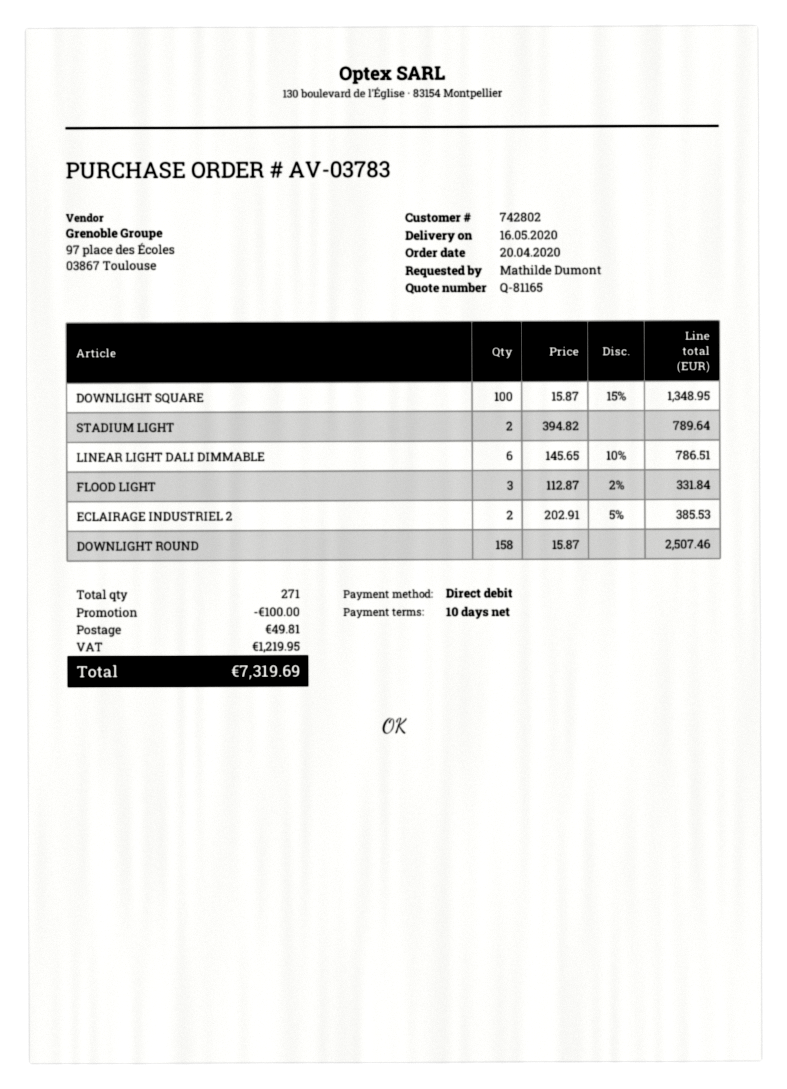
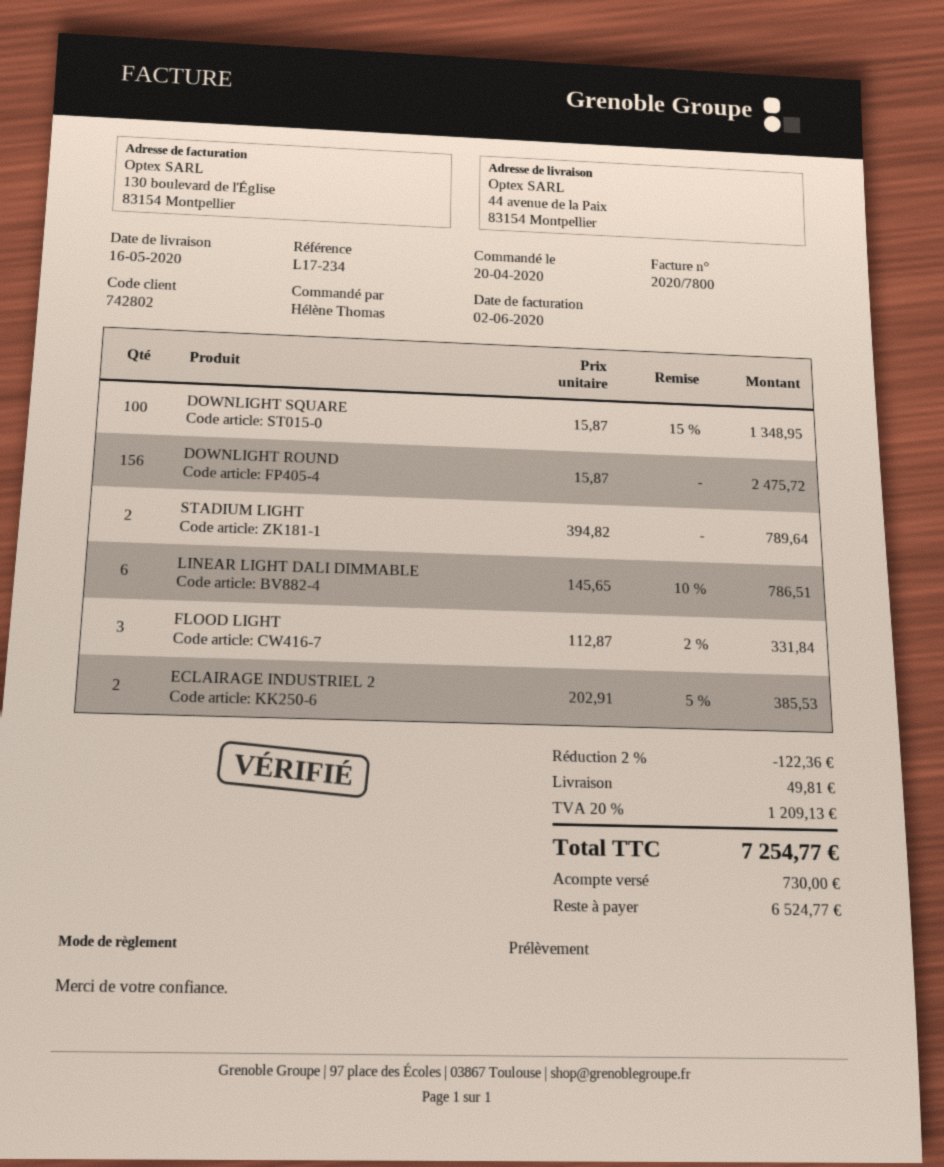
ordered by: Mathilde Dumont -> Hélène Thomas
DOWNLIGHT ROUND: 158 x 15.87 = 2507.46 -> 156 x 15.87 = 2475.72
discount: 100.00 -> 122.36
tax: 1219.95 -> 1209.13
total: 7319.69 -> 7254.77

